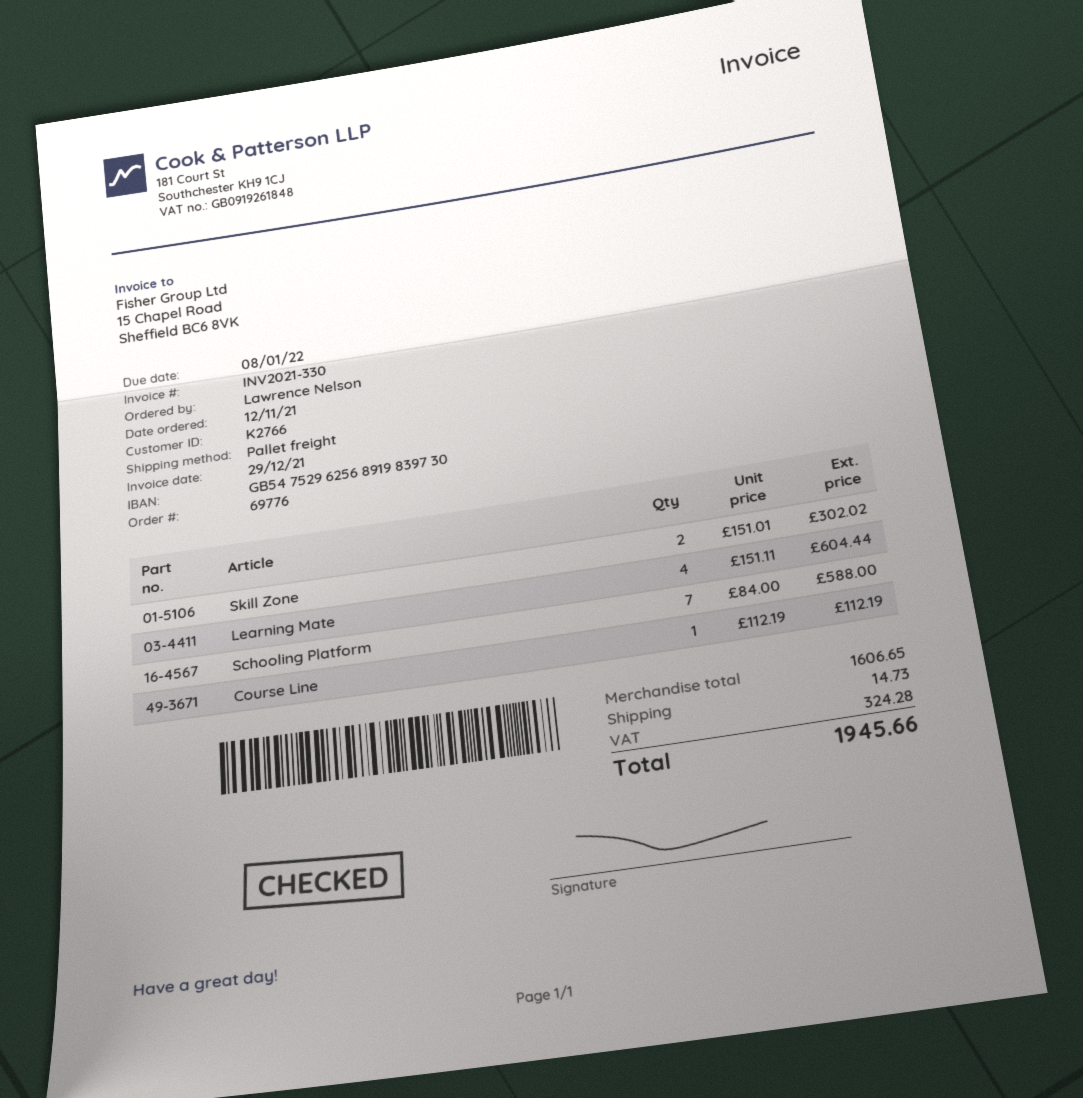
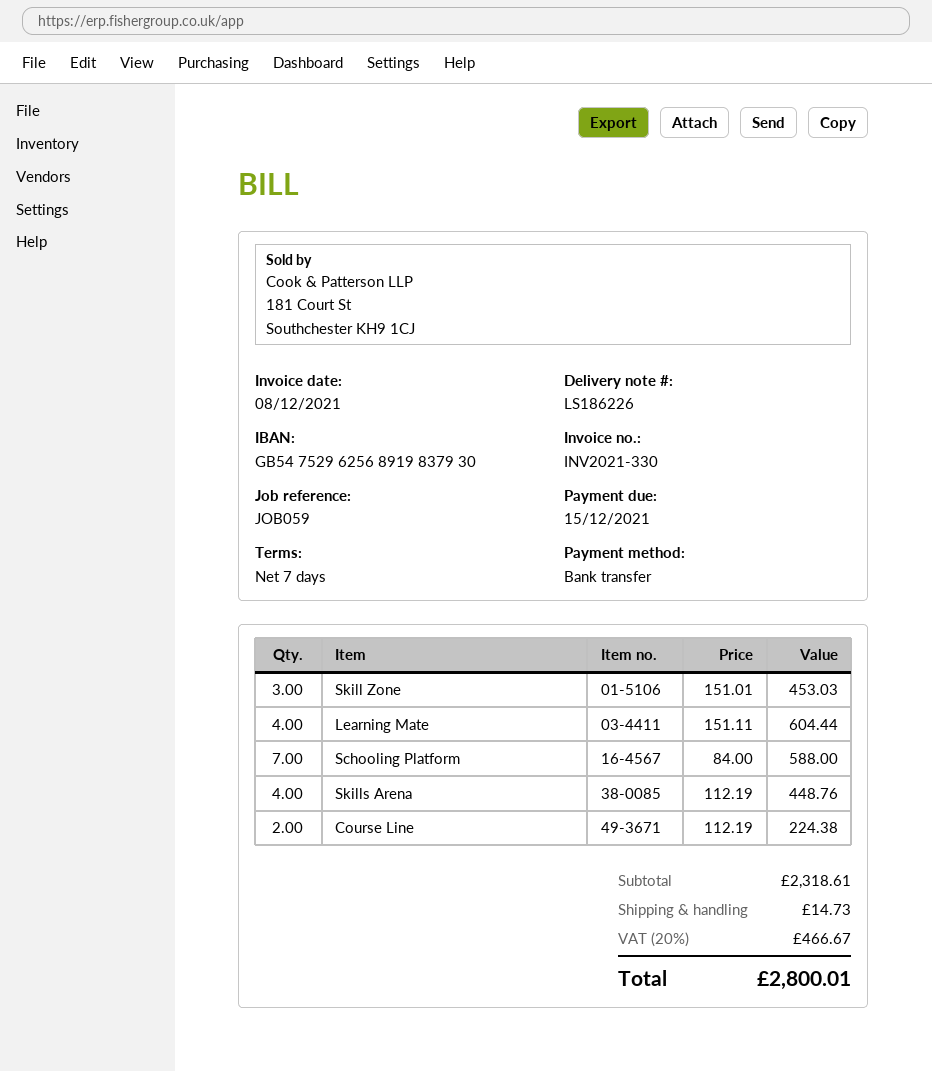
invoice date: 2021-12-29 -> 2021-12-08
due date: 2022-01-08 -> 2021-12-15
bank account: GB54752962568919839730 -> GB54752962568919837930
Skill Zone: 2 x 151.01 = 302.02 -> 3 x 151.01 = 453.03
Course Line: 1 x 112.19 = 112.19 -> 2 x 112.19 = 224.38
Skills Arena: none -> 4 x 112.19 = 448.76
subtotal: 1606.65 -> 2318.61
tax: 324.28 -> 466.67
total: 1945.66 -> 2800.01

